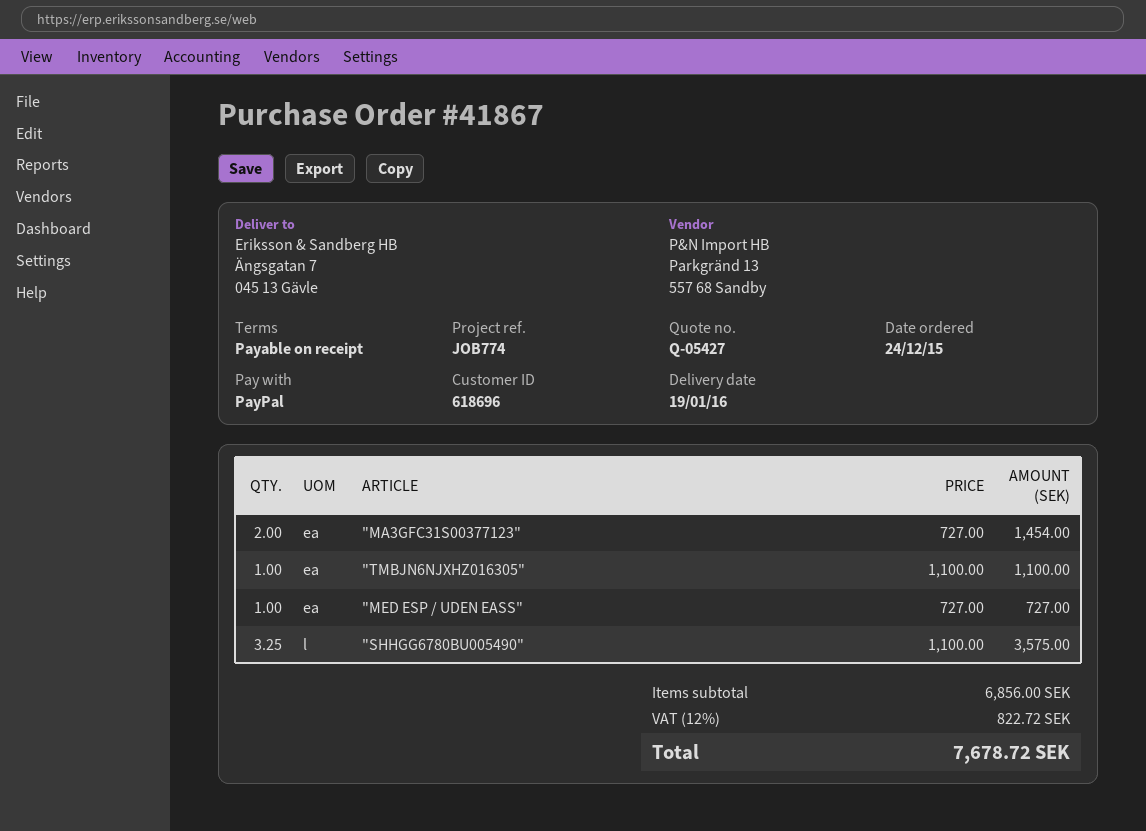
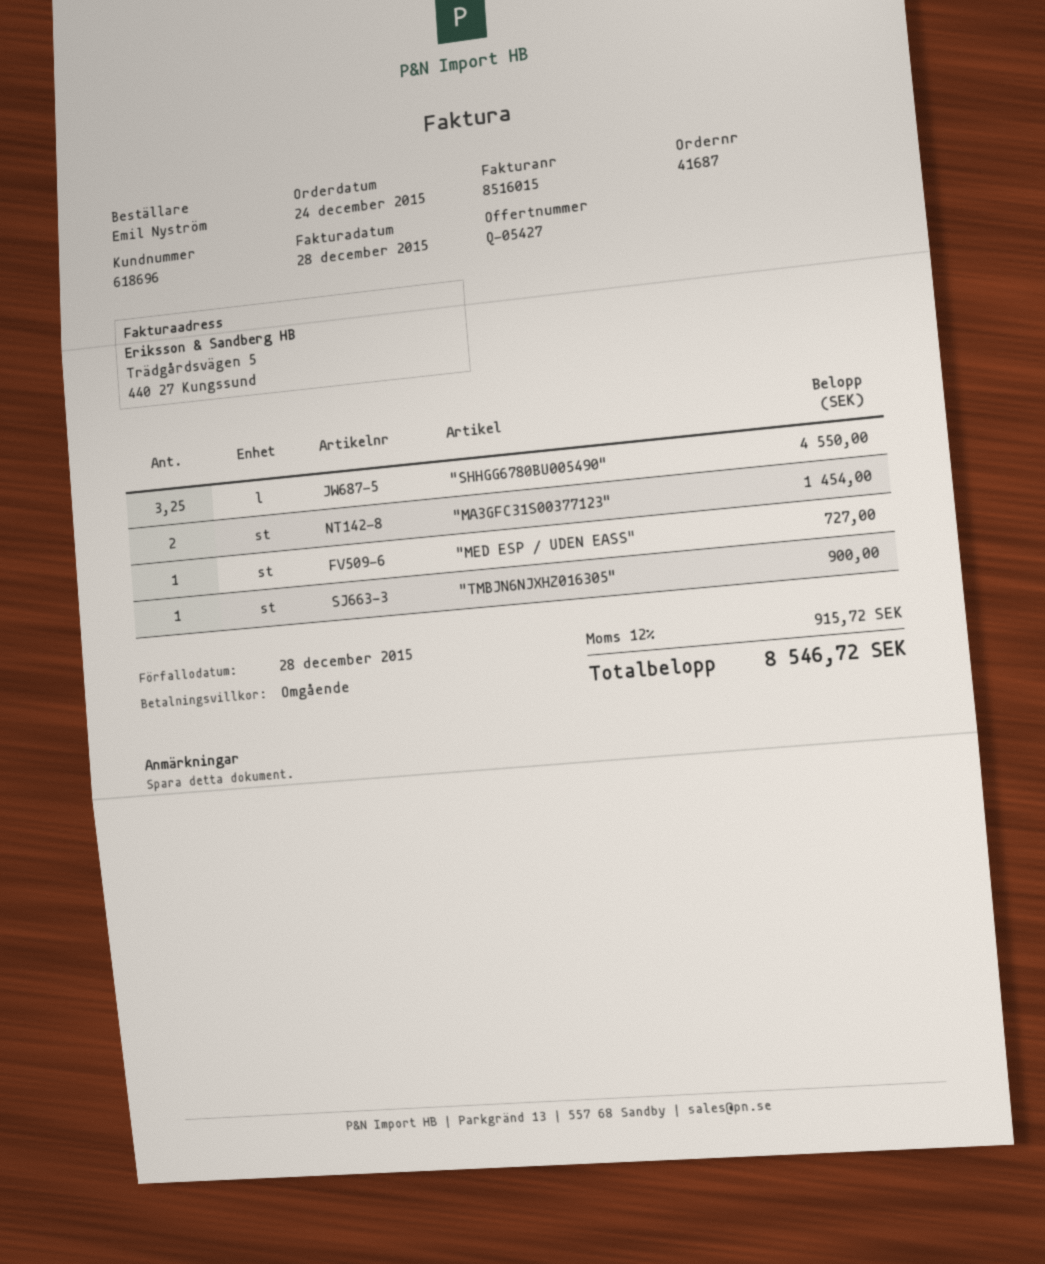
order number: 41867 -> 41687
"TMBJN6NJXHZ016305": 1 for 1100.00 -> 1 for 900.00
"SHHGG6780BU005490": 3.25 for 3575.00 -> 3.25 for 4550.00
tax: 12% = 822.72 -> 12% = 915.72
total: 7678.72 -> 8546.72

